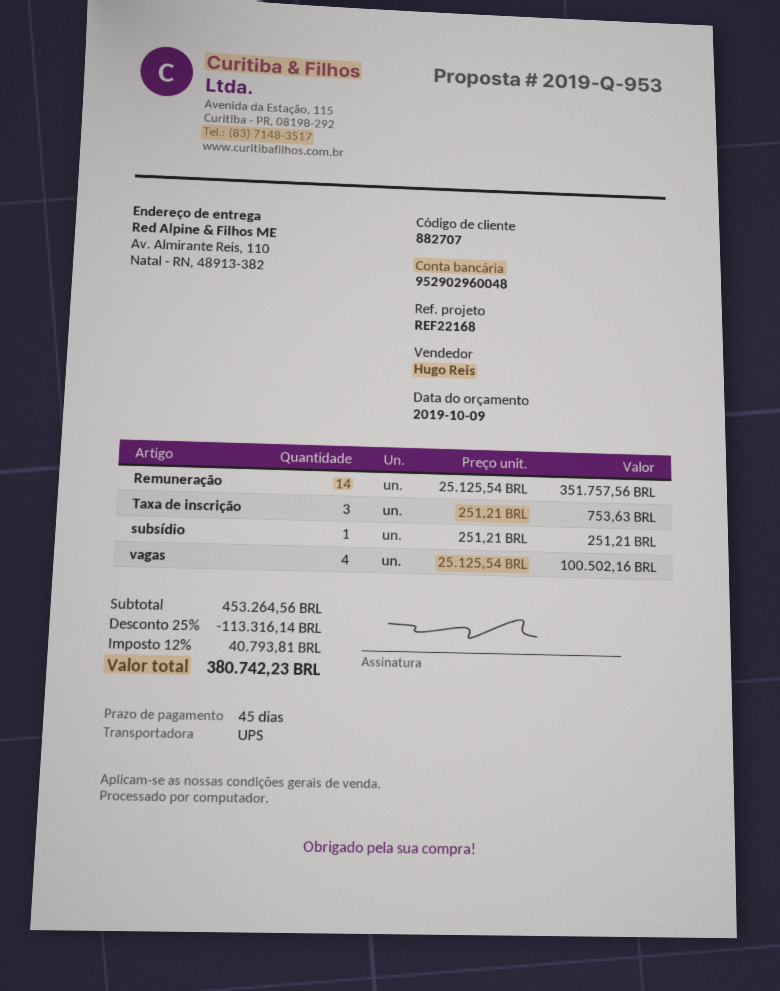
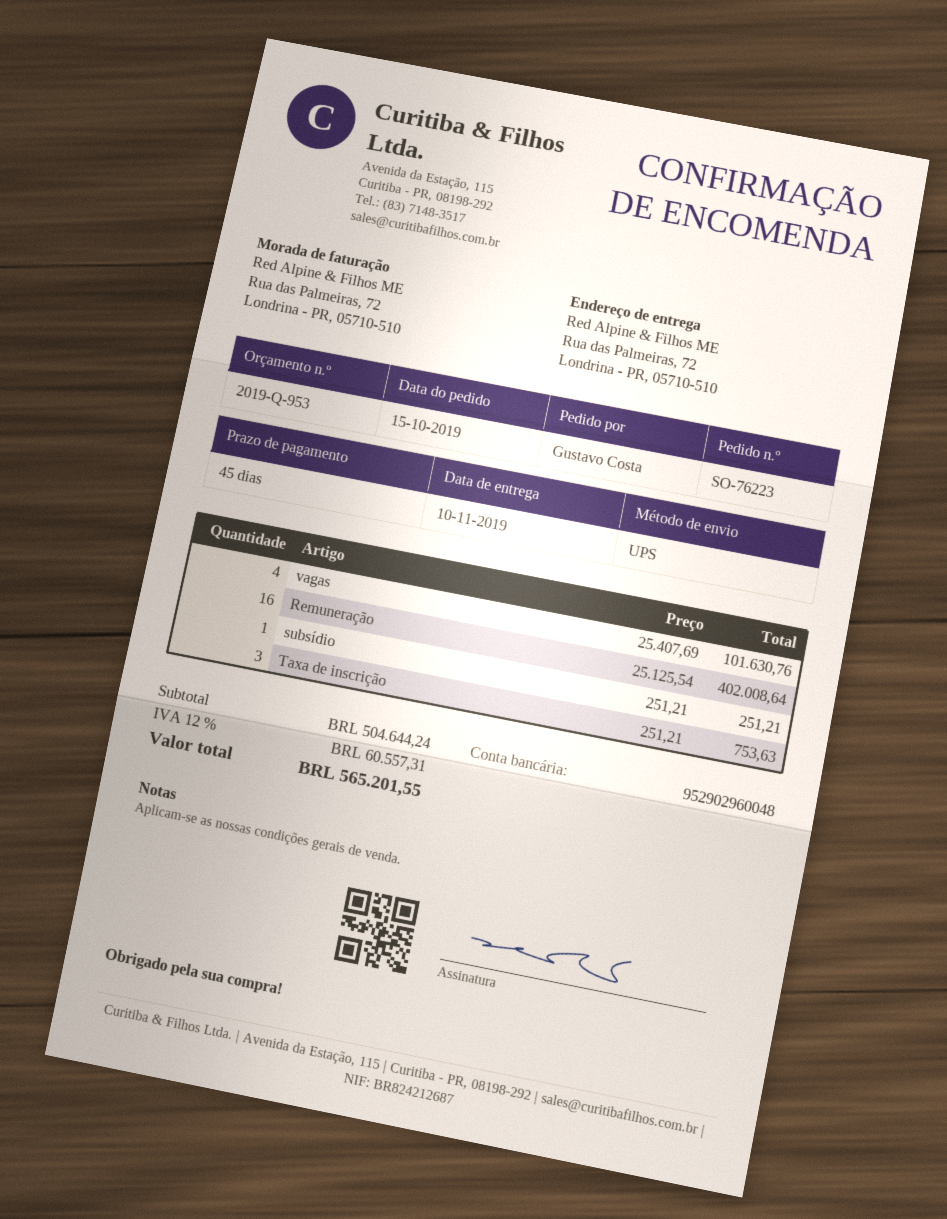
ship to: Av. Almirante Reis, 110, Natal - RN, 48913-382 -> Rua das Palmeiras, 72, Londrina - PR, 05710-510
Remuneração: 14 x 25125.54 = 351757.56 -> 16 x 25125.54 = 402008.64
vagas: 4 x 25125.54 = 100502.16 -> 4 x 25407.69 = 101630.76
subtotal: 453264.56 -> 504644.24
discount: 25% = 113316.14 -> none
tax: 12% = 40793.81 -> 12% = 60557.31
total: 380742.23 -> 565201.55

